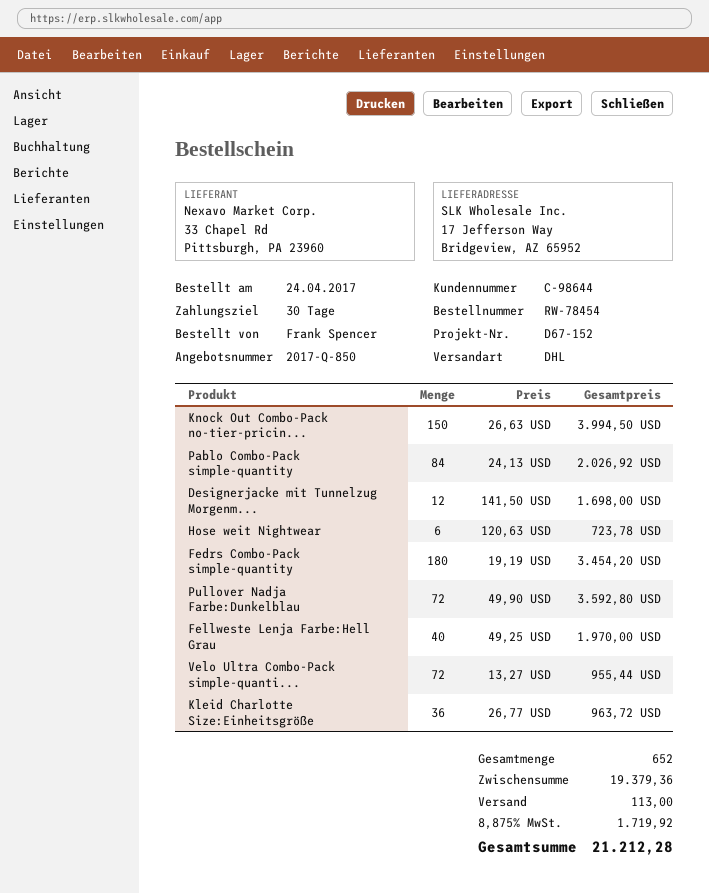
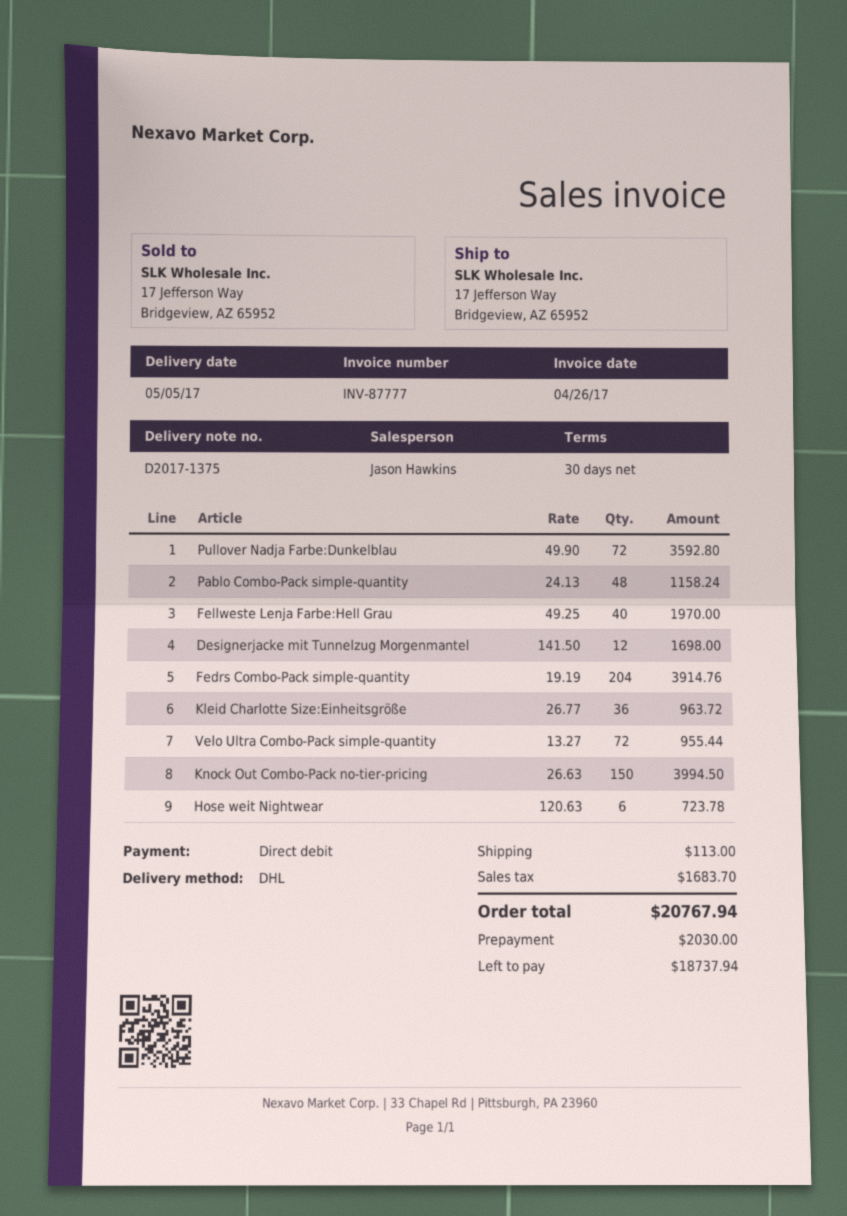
Pablo Combo-Pack simple-quantity: 84 x 24.13 = 2026.92 -> 48 x 24.13 = 1158.24
Fedrs Combo-Pack simple-quantity: 180 x 19.19 = 3454.20 -> 204 x 19.19 = 3914.76
tax: 1719.92 -> 1683.70
total: 21212.28 -> 20767.94

